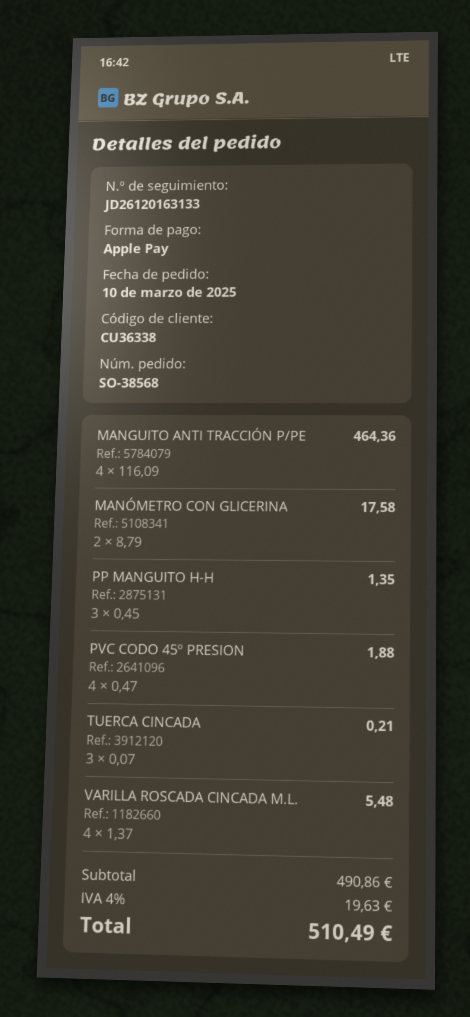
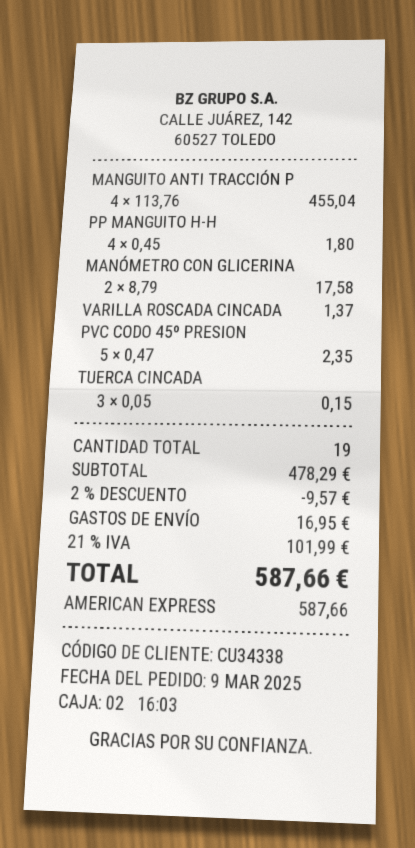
order date: 2025-03-10 -> 2025-03-09
customer number: CU36338 -> CU34338
payment method: Apple Pay -> American Express
MANGUITO ANTI TRACCIÓN P/PE: 4 x 116.09 = 464.36 -> 4 x 113.76 = 455.04
PP MANGUITO H-H: 3 x 0.45 = 1.35 -> 4 x 0.45 = 1.80
PVC CODO 45º PRESION: 4 x 0.47 = 1.88 -> 5 x 0.47 = 2.35
TUERCA CINCADA: 3 x 0.07 = 0.21 -> 3 x 0.05 = 0.15
VARILLA ROSCADA CINCADA M.L.: 4 x 1.37 = 5.48 -> 1 x 1.37 = 1.37
subtotal: 490.86 -> 478.29
discount: none -> 2% = 9.57
shipping: none -> 16.95
tax: 4% = 19.63 -> 21% = 101.99
total: 510.49 -> 587.66

